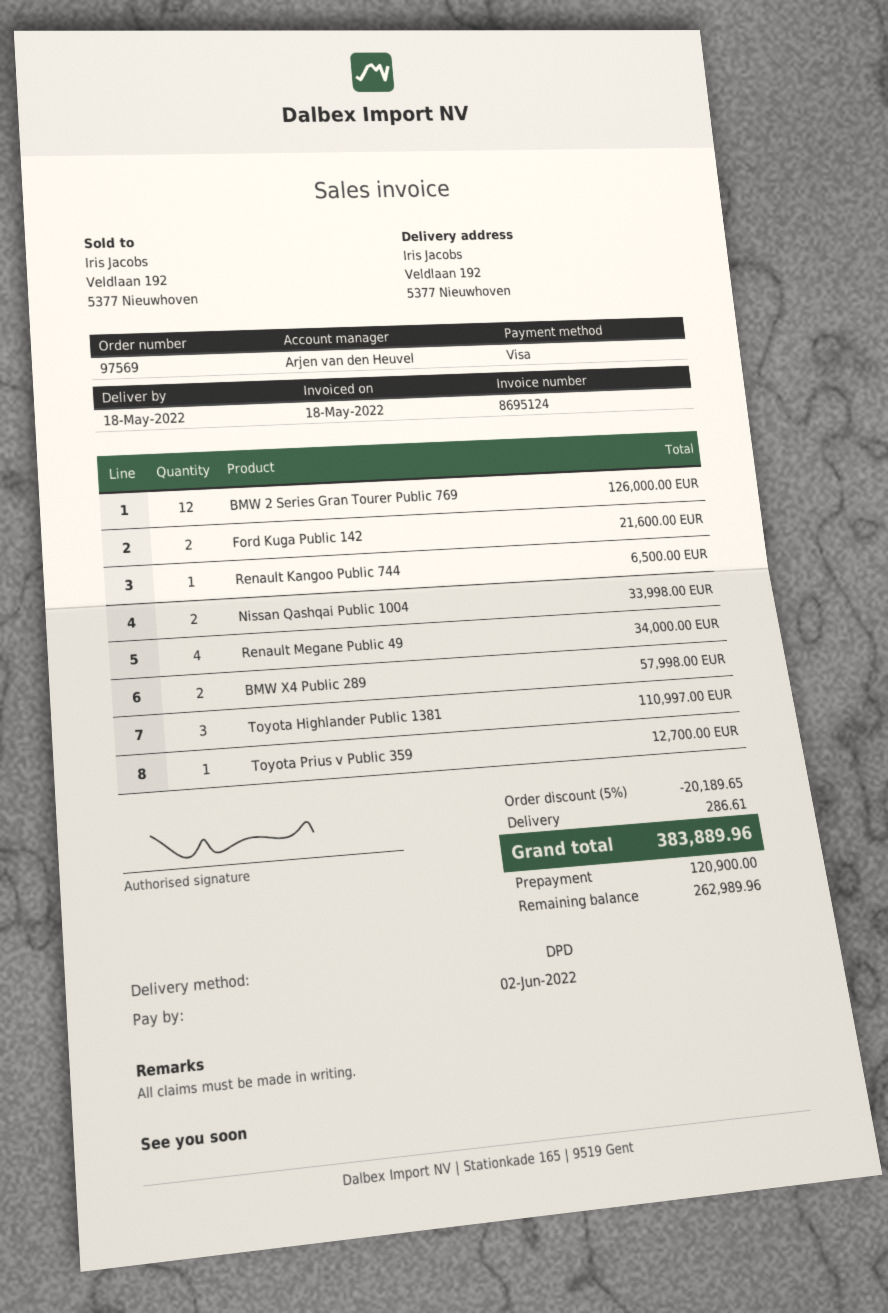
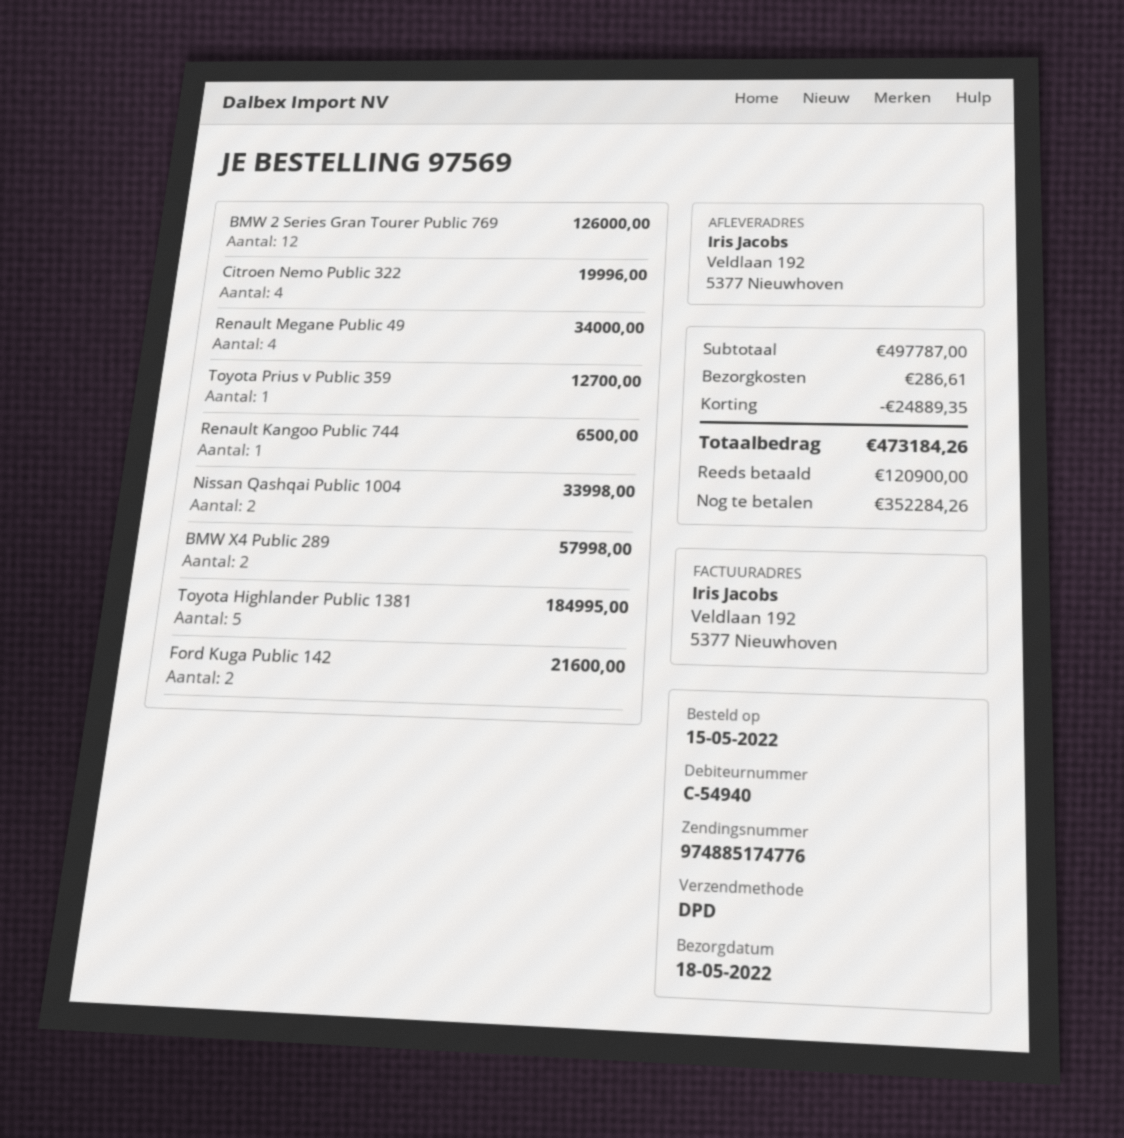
Toyota Highlander Public 1381: 3 for 110997.00 -> 5 for 184995.00
Citroen Nemo Public 322: none -> 4 for 19996.00
discount: 20189.65 -> 24889.35
total: 383889.96 -> 473184.26
balance: 262989.96 -> 352284.26

